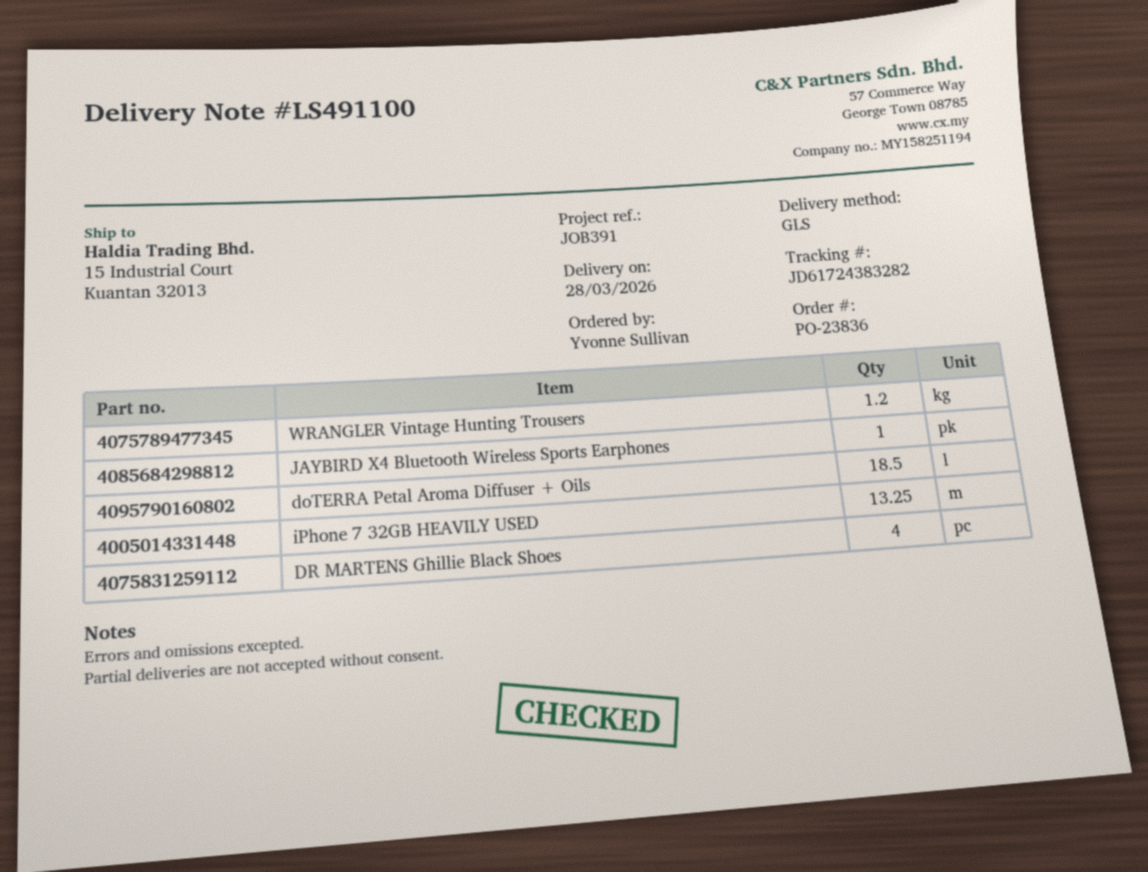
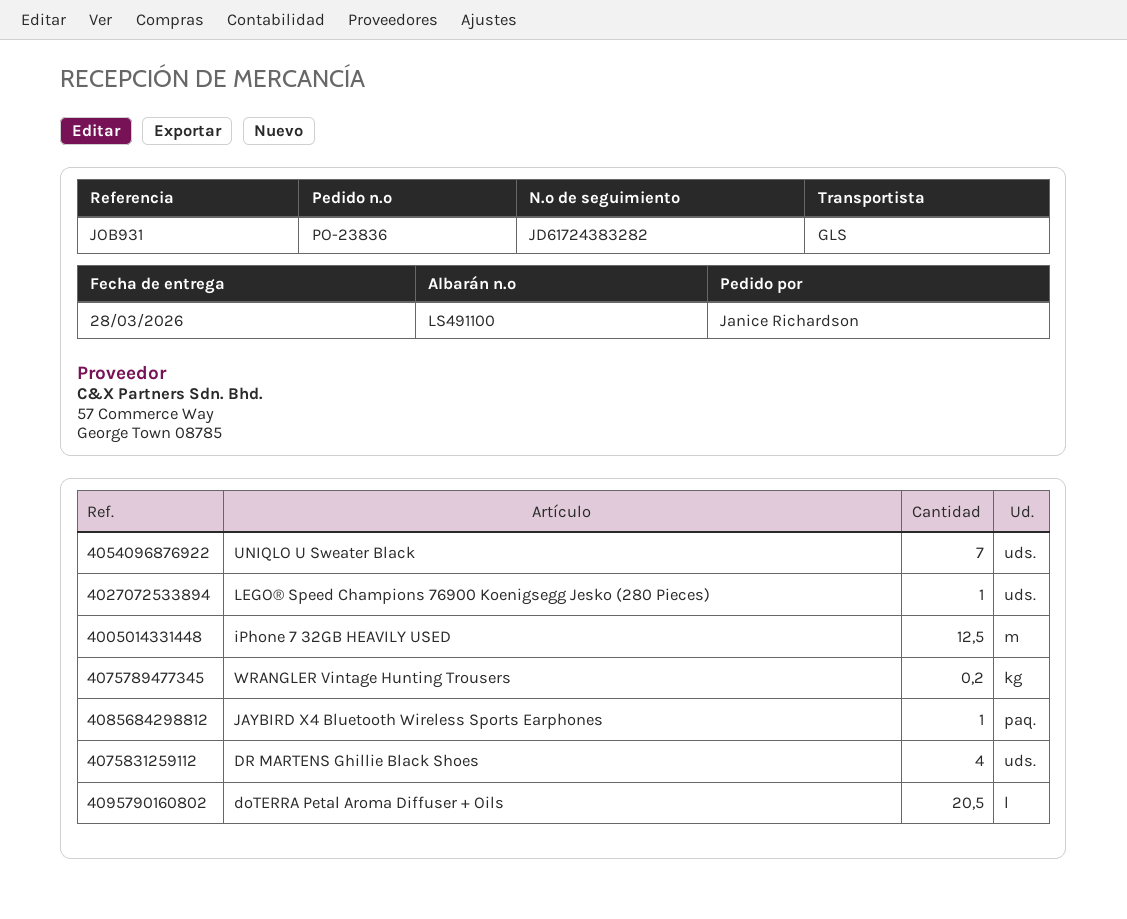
reference: JOB391 -> JOB931
ordered by: Yvonne Sullivan -> Janice Richardson
WRANGLER Vintage Hunting Trousers: 1.2 -> 0.2
doTERRA Petal Aroma Diffuser + Oils: 18.5 -> 20.5
iPhone 7 32GB HEAVILY USED: 13.25 -> 12.5
UNIQLO U Sweater Black: none -> 7
LEGO® Speed Champions 76900 Koenigsegg Jesko (280 Pieces): none -> 1

